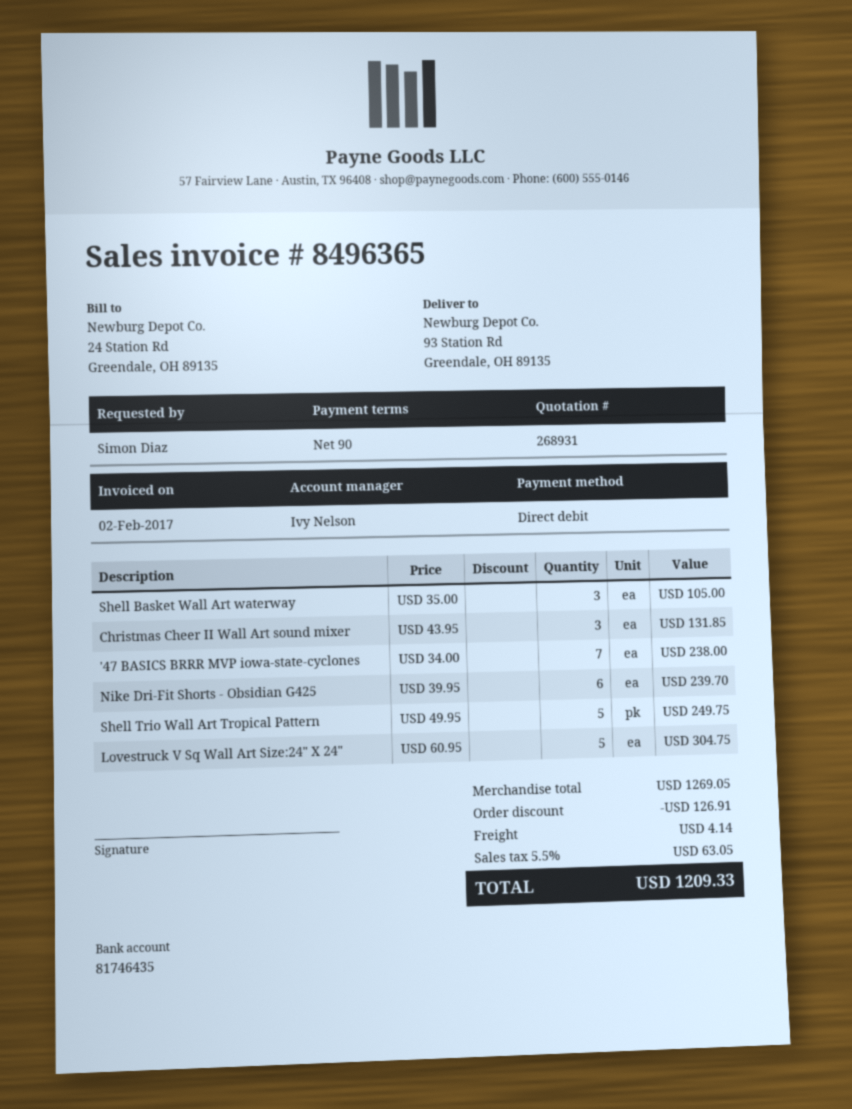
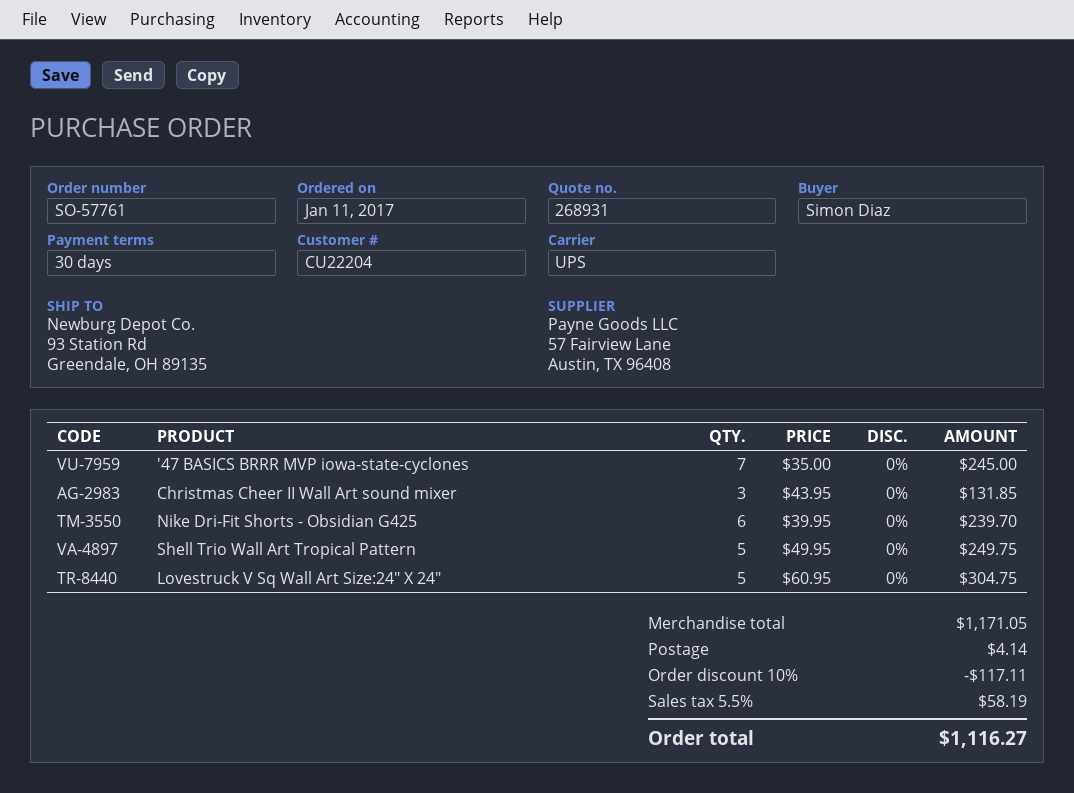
payment terms: 90 days -> 30 days
Shell Basket Wall Art waterway: 3 x 35.00 = 105.00 -> none
'47 BASICS BRRR MVP iowa-state-cyclones: 7 x 34.00 = 238.00 -> 7 x 35.00 = 245.00
subtotal: 1269.05 -> 1171.05
discount: 126.91 -> 117.11
tax: 5.5% = 63.05 -> 5.5% = 58.19
total: 1209.33 -> 1116.27

